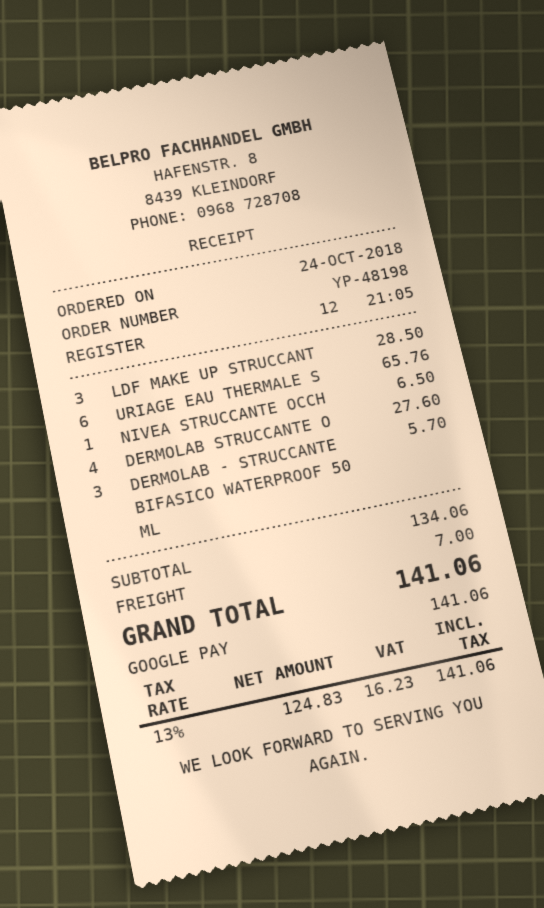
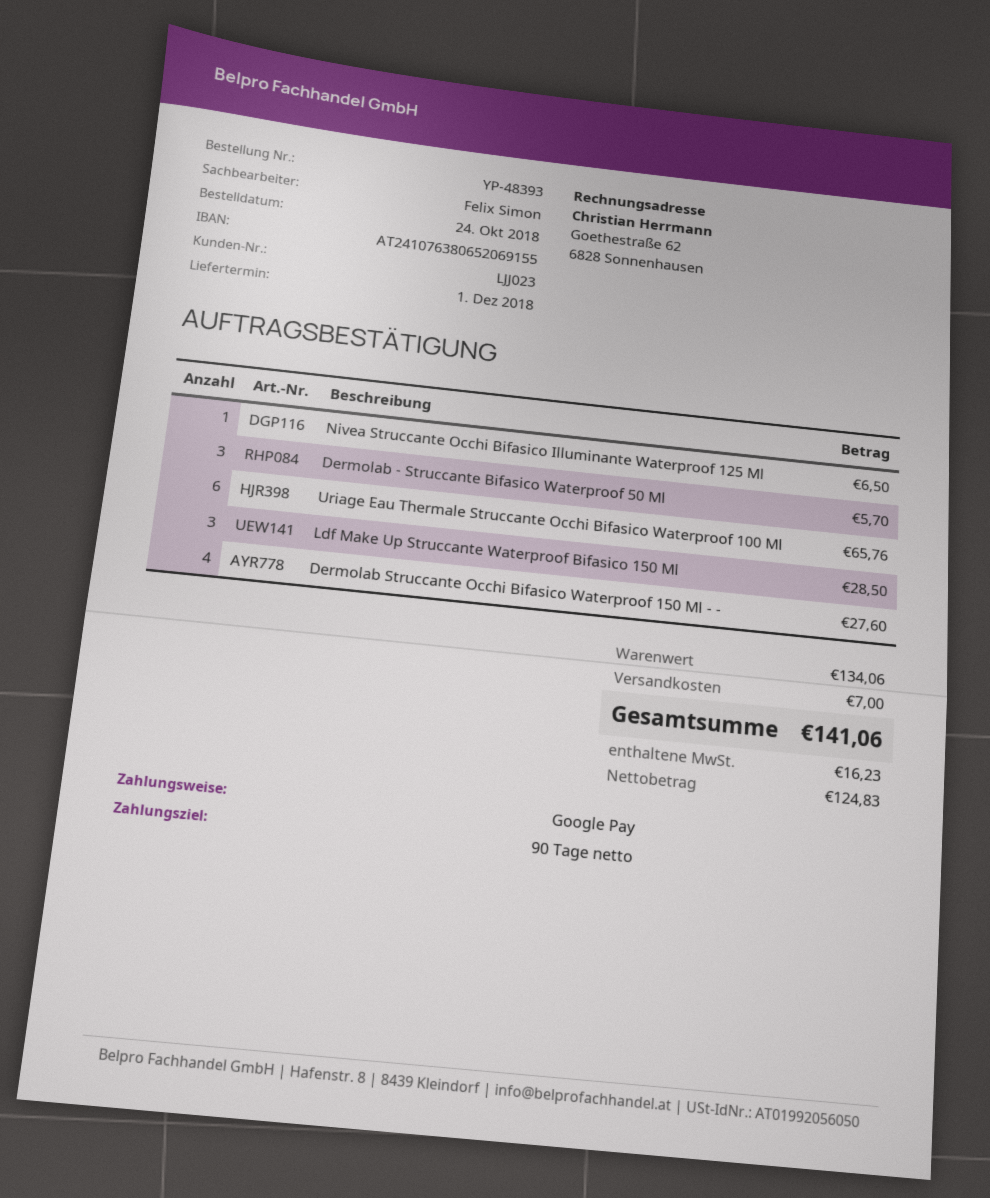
order number: YP-48198 -> YP-48393

